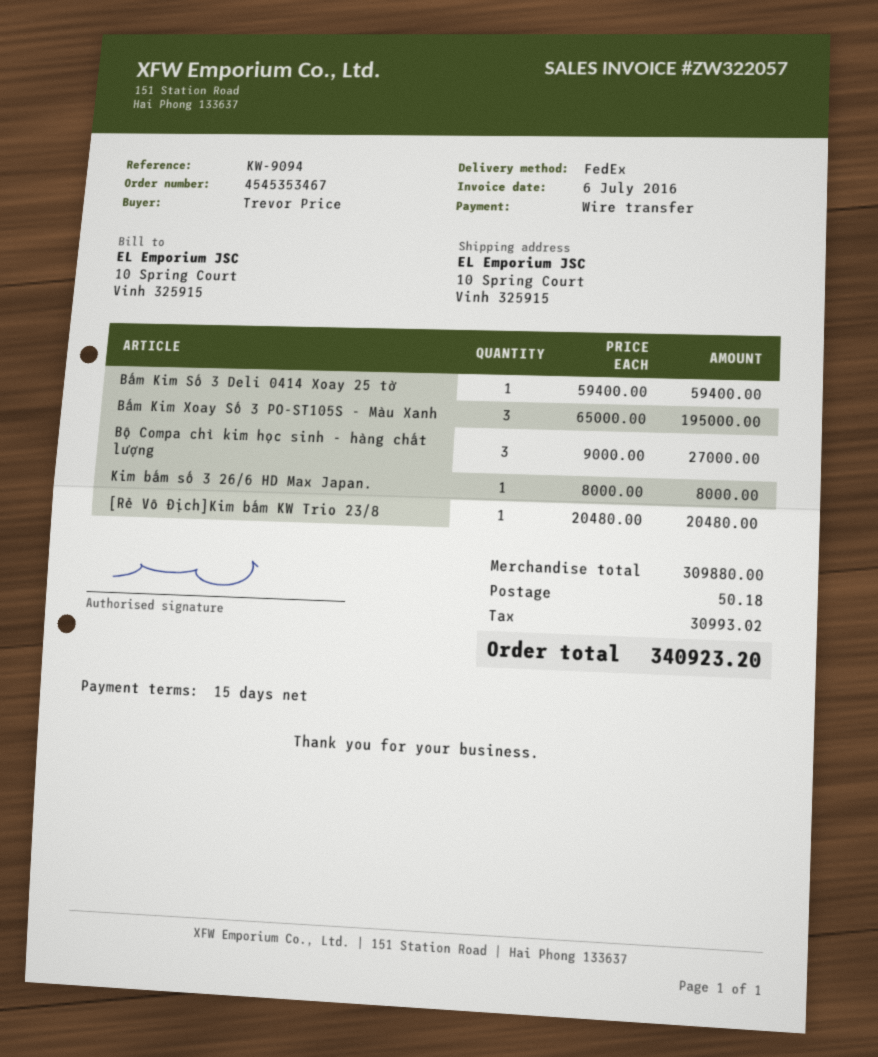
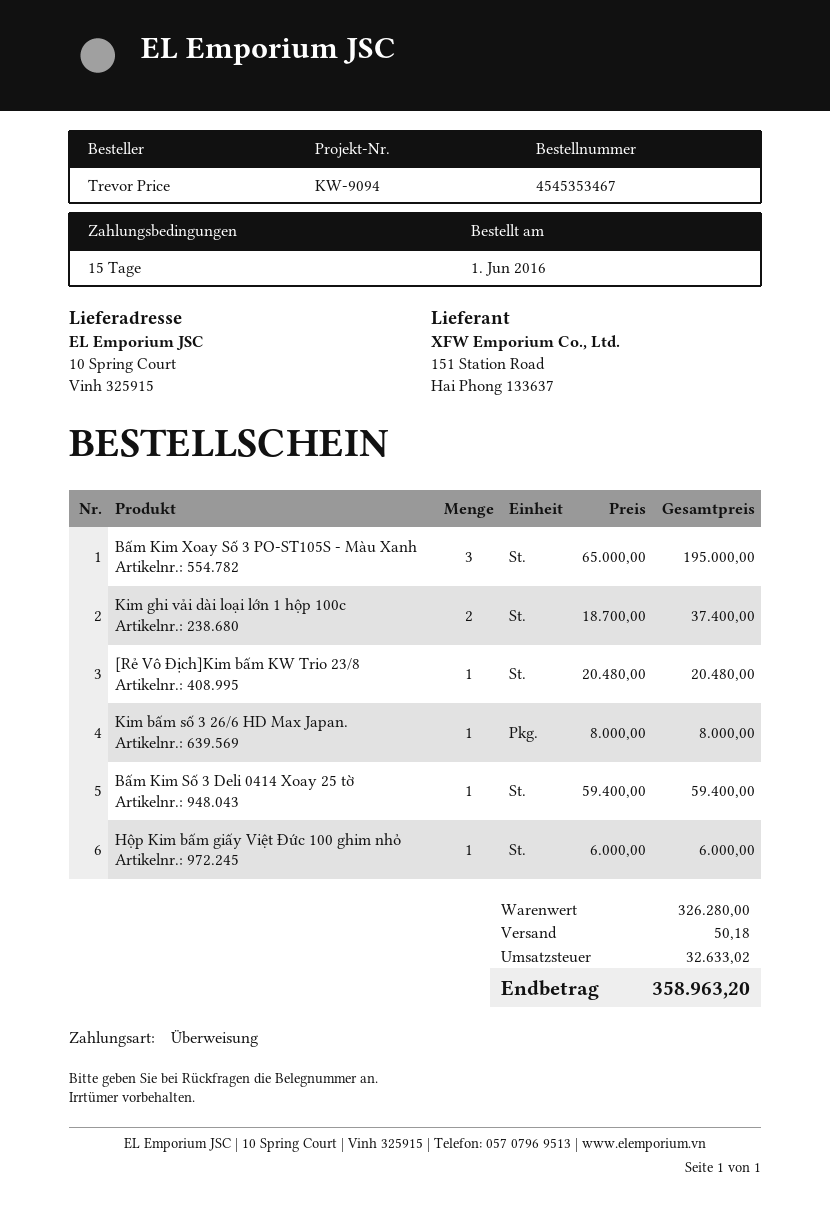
Bộ Compa chì kim học sinh - hàng chất lượng: 3 x 9000.00 = 27000.00 -> none
Kim ghi vải dài loại lớn 1 hộp 100c: none -> 2 x 18700.00 = 37400.00
Hộp Kim bấm giấy Việt Đức 100 ghim nhỏ: none -> 1 x 6000.00 = 6000.00
subtotal: 309880.00 -> 326280.00
tax: 30993.02 -> 32633.02
total: 340923.20 -> 358963.20

